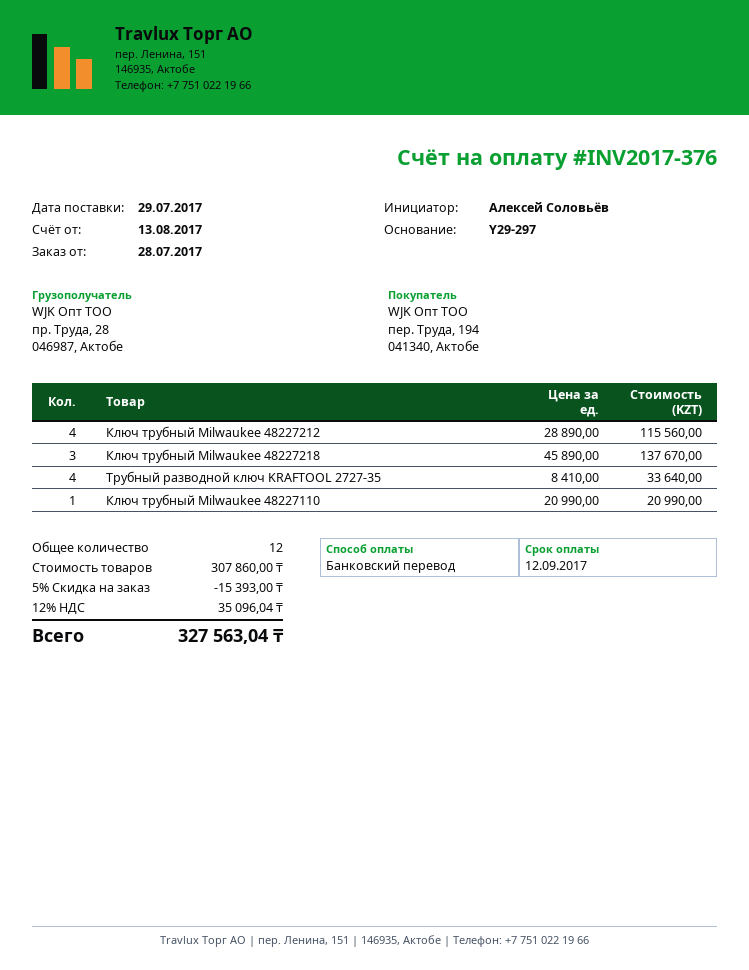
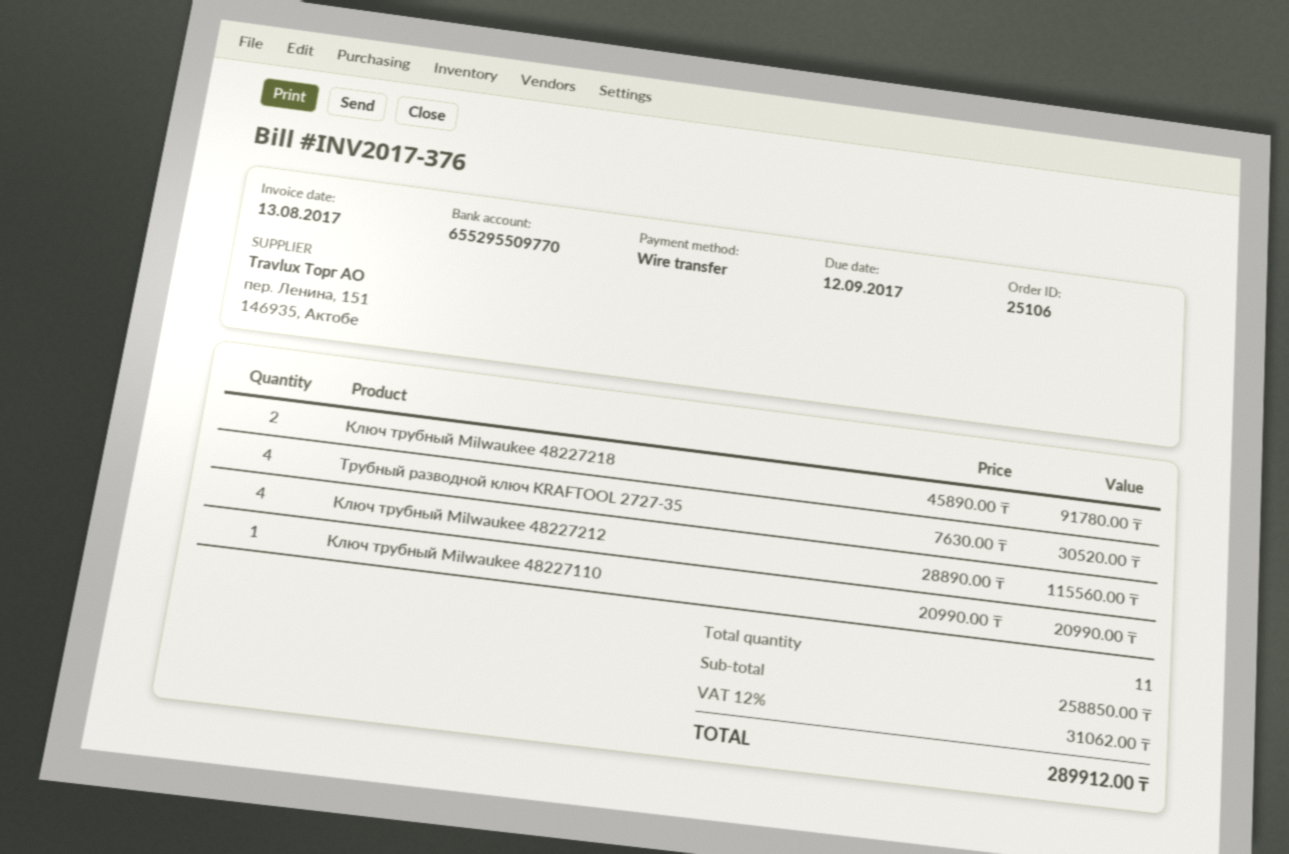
Ключ трубный Milwaukee 48227218: 3 x 45890.00 = 137670.00 -> 2 x 45890.00 = 91780.00
Трубный разводной ключ KRAFTOOL 2727-35: 4 x 8410.00 = 33640.00 -> 4 x 7630.00 = 30520.00
total quantity: 12 -> 11
subtotal: 307860.00 -> 258850.00
discount: 5% = 15393.00 -> none
tax: 12% = 35096.04 -> 12% = 31062.00
total: 327563.04 -> 289912.00

